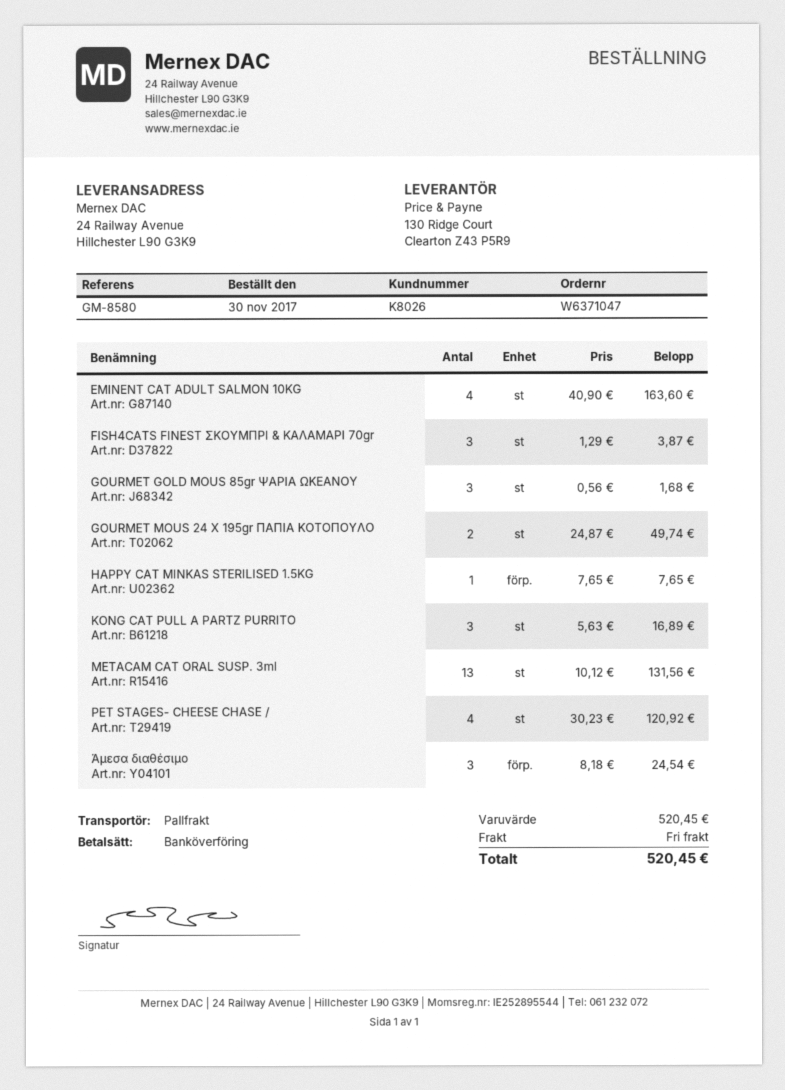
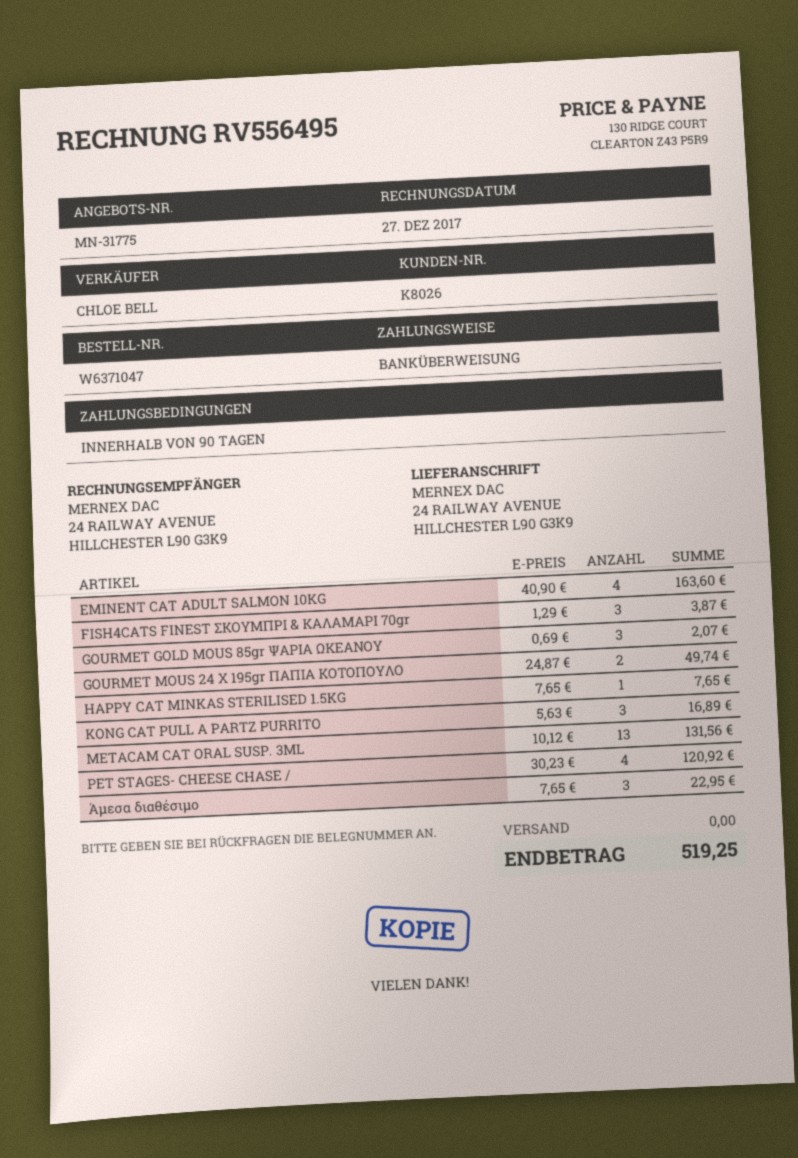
GOURMET GOLD MOUS 85gr ΨΑΡΙΑ ΩΚΕΑΝΟΥ: 3 x 0.56 = 1.68 -> 3 x 0.69 = 2.07
Άμεσα διαθέσιμο: 3 x 8.18 = 24.54 -> 3 x 7.65 = 22.95
total: 520.45 -> 519.25

